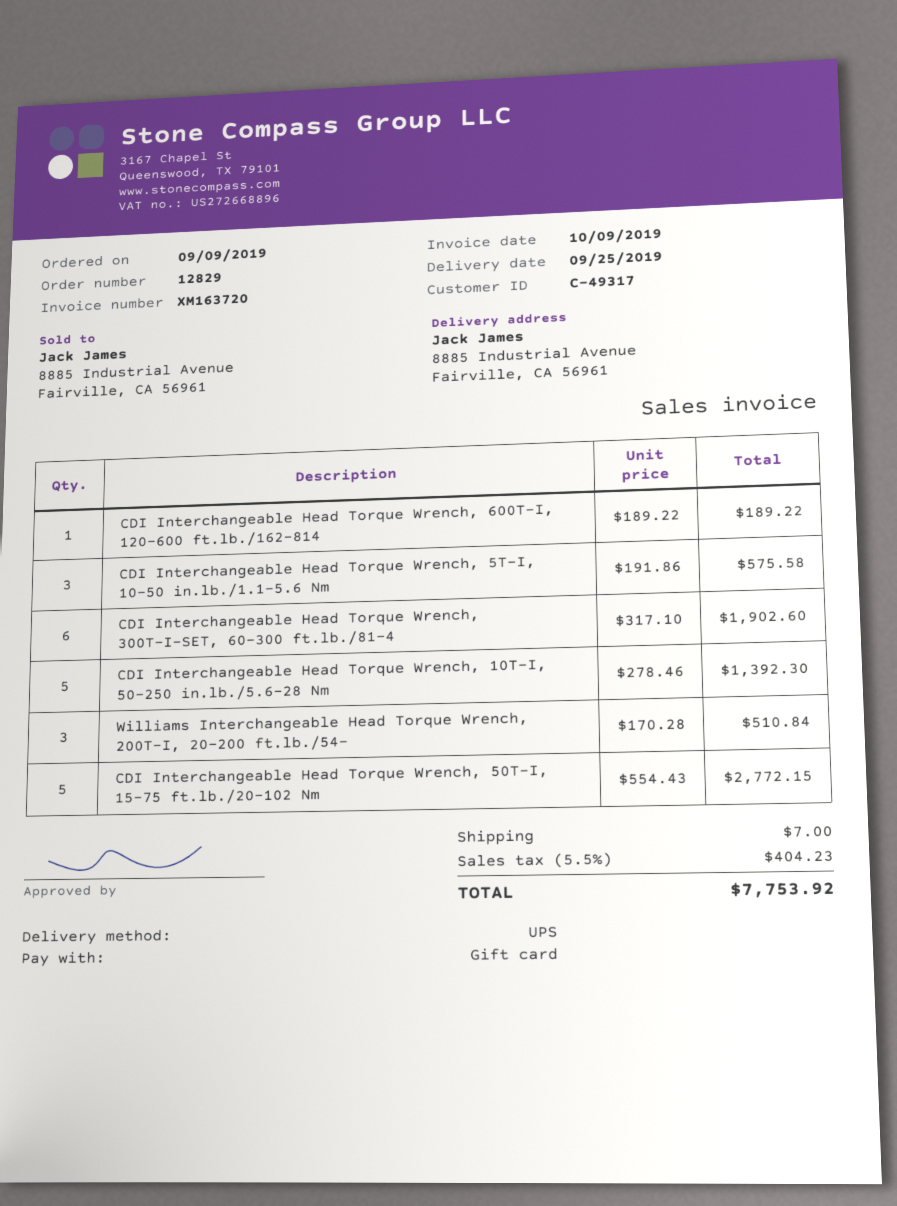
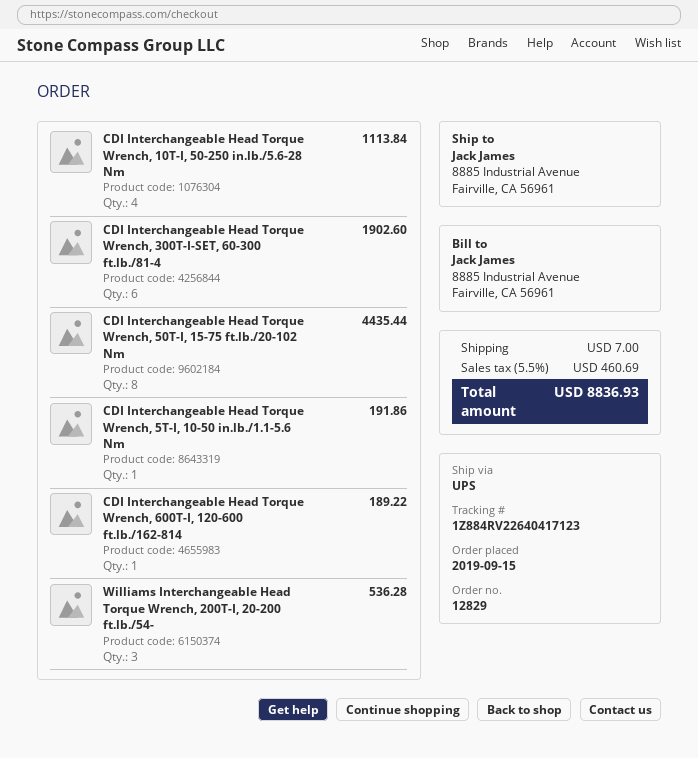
order date: 2019-09-09 -> 2019-09-15
CDI Interchangeable Head Torque Wrench, 5T-I, 10-50 in.lb./1.1-5.6 Nm: 3 for 575.58 -> 1 for 191.86
CDI Interchangeable Head Torque Wrench, 10T-I, 50-250 in.lb./5.6-28 Nm: 5 for 1392.30 -> 4 for 1113.84
Williams Interchangeable Head Torque Wrench, 200T-I, 20-200 ft.lb./54-: 3 for 510.84 -> 3 for 536.28
CDI Interchangeable Head Torque Wrench, 50T-I, 15-75 ft.lb./20-102 Nm: 5 for 2772.15 -> 8 for 4435.44
tax: 5.5% = 404.23 -> 5.5% = 460.69
total: 7753.92 -> 8836.93

